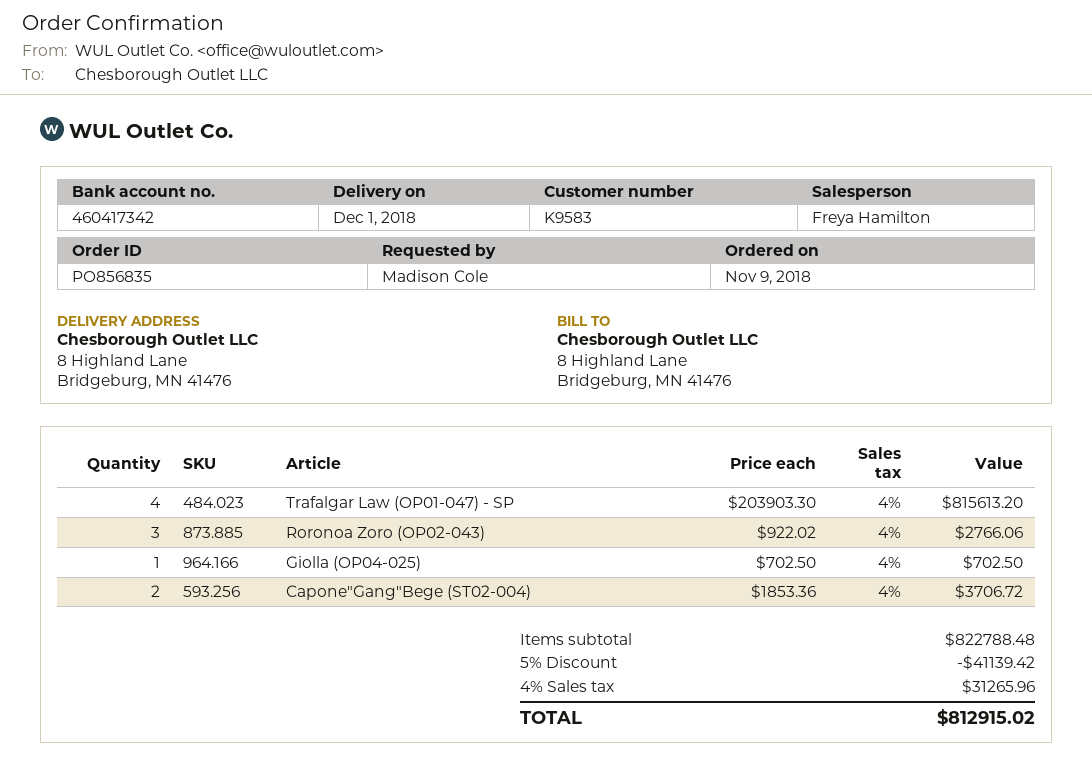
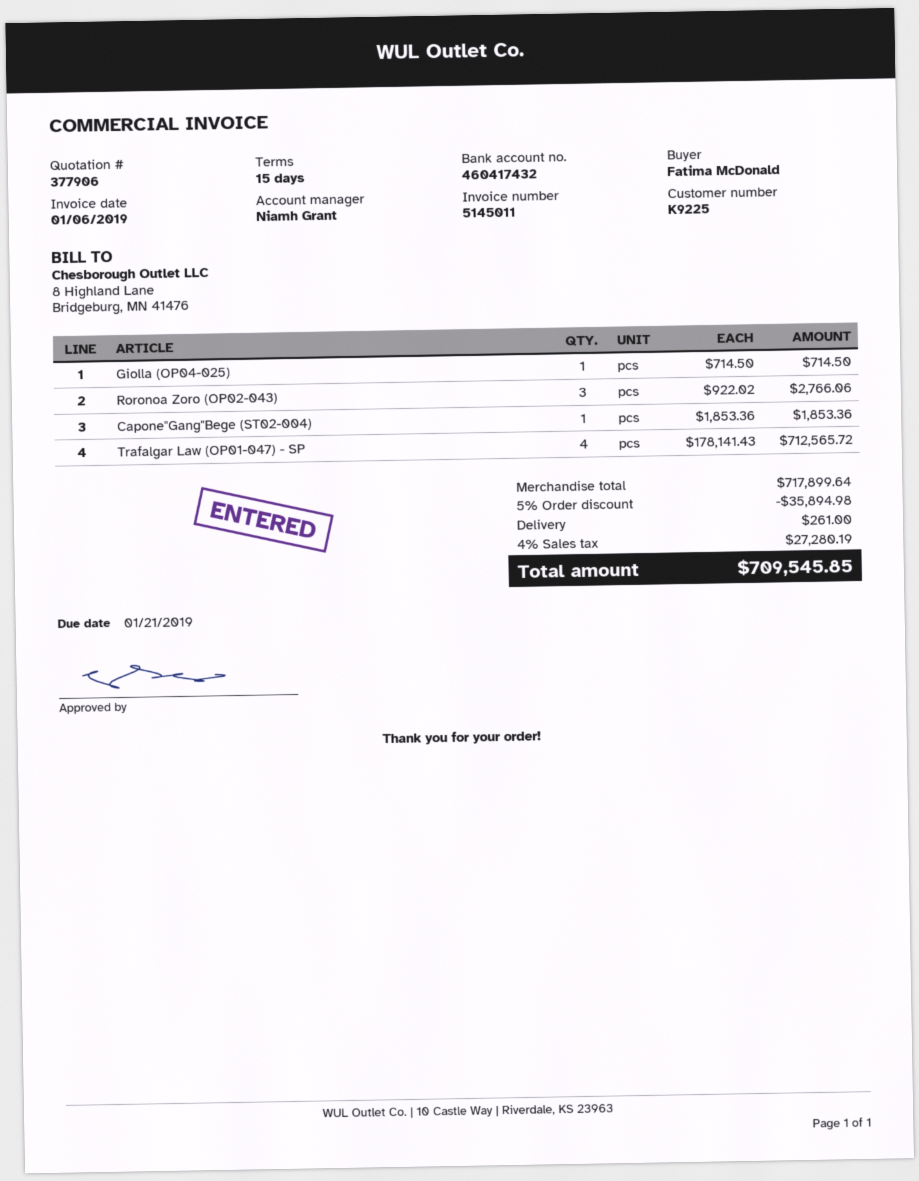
customer number: K9583 -> K9225
ordered by: Madison Cole -> Fatima McDonald
sales rep: Freya Hamilton -> Niamh Grant
bank account: 460417342 -> 460417432
Trafalgar Law (OP01-047) - SP: 4 x 203903.30 = 815613.20 -> 4 x 178141.43 = 712565.72
Giolla (OP04-025): 1 x 702.50 = 702.50 -> 1 x 714.50 = 714.50
Capone"Gang"Bege (ST02-004): 2 x 1853.36 = 3706.72 -> 1 x 1853.36 = 1853.36
subtotal: 822788.48 -> 717899.64
discount: 5% = 41139.42 -> 5% = 35894.98
shipping: none -> 261.00
tax: 4% = 31265.96 -> 4% = 27280.19
total: 812915.02 -> 709545.85

